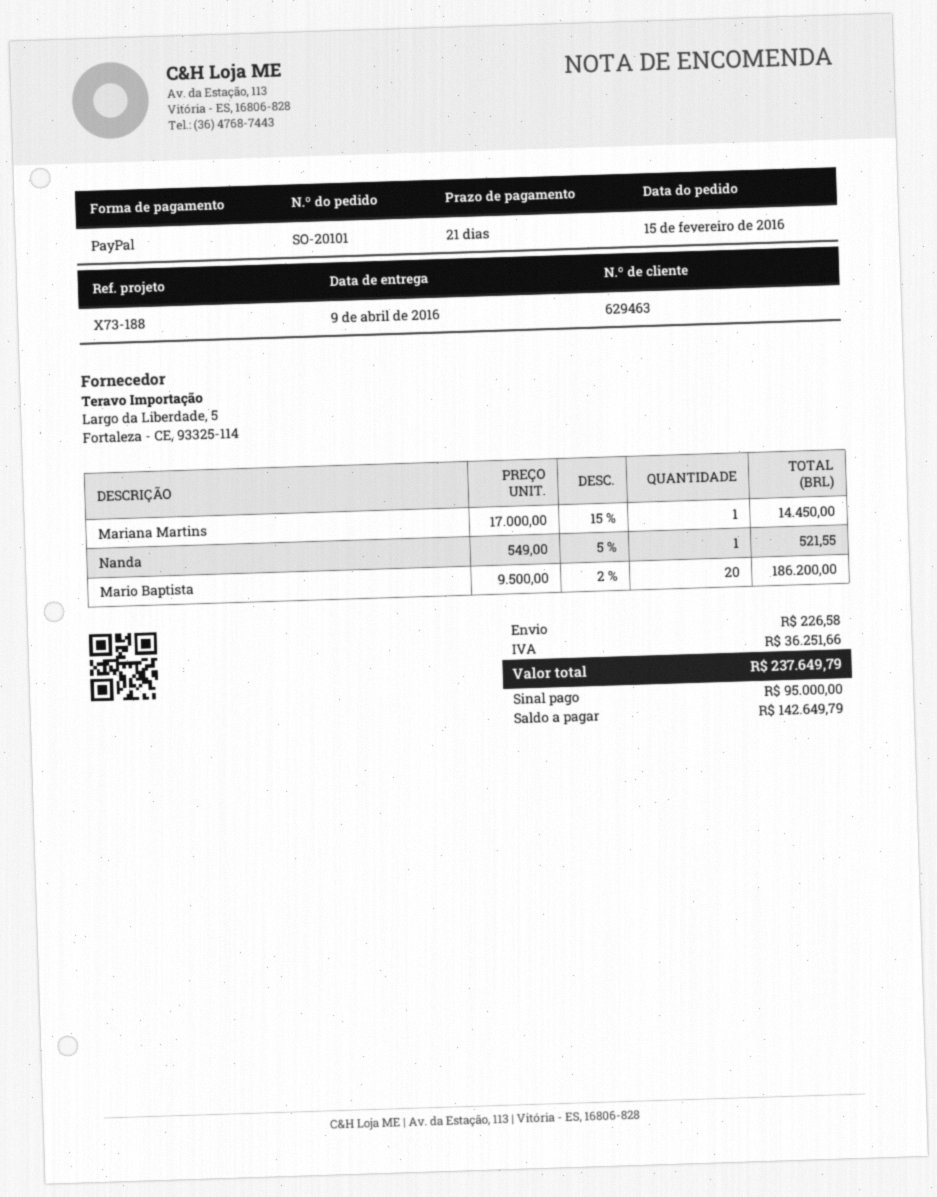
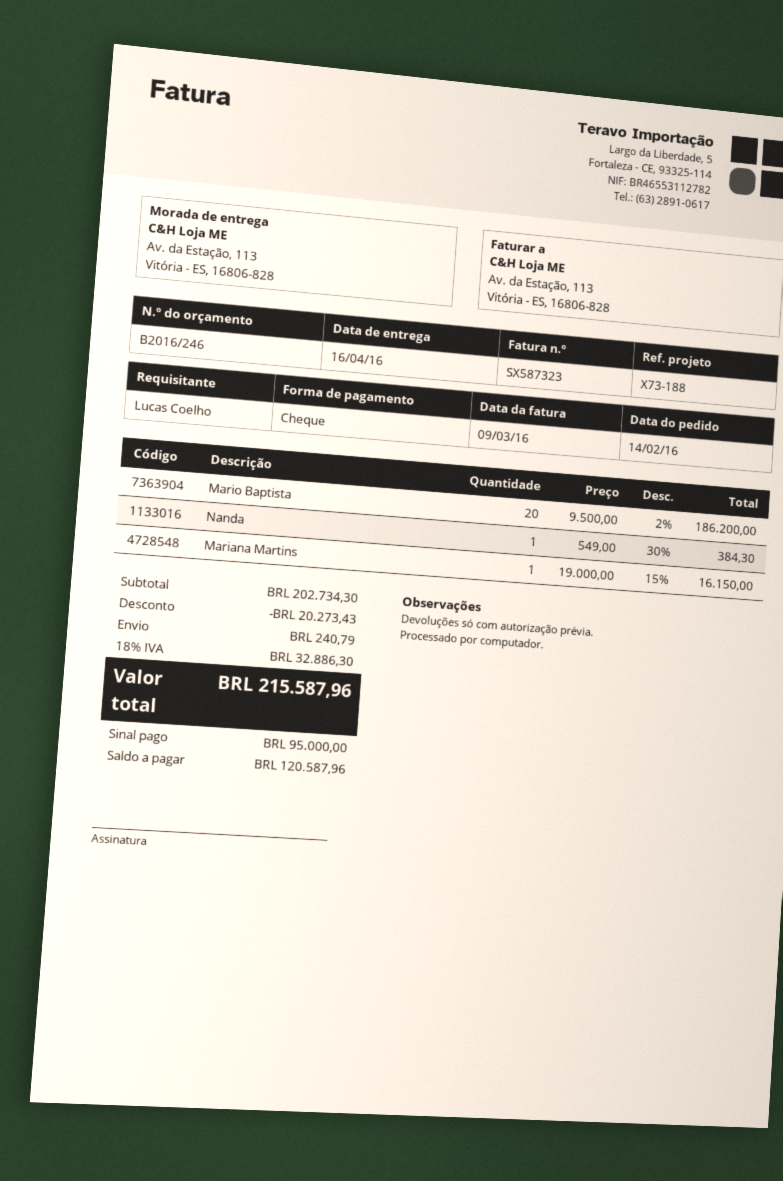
order date: 2016-02-15 -> 2016-02-14
delivery date: 2016-04-09 -> 2016-04-16
payment method: PayPal -> cheque
Mariana Martins: 1 x 17000.00 - 15% = 14450.00 -> 1 x 19000.00 - 15% = 16150.00
Nanda: 1 x 549.00 - 5% = 521.55 -> 1 x 549.00 - 30% = 384.30
discount: none -> 20273.43
shipping: 226.58 -> 240.79
tax: 36251.66 -> 32886.30
total: 237649.79 -> 215587.96
balance: 142649.79 -> 120587.96

